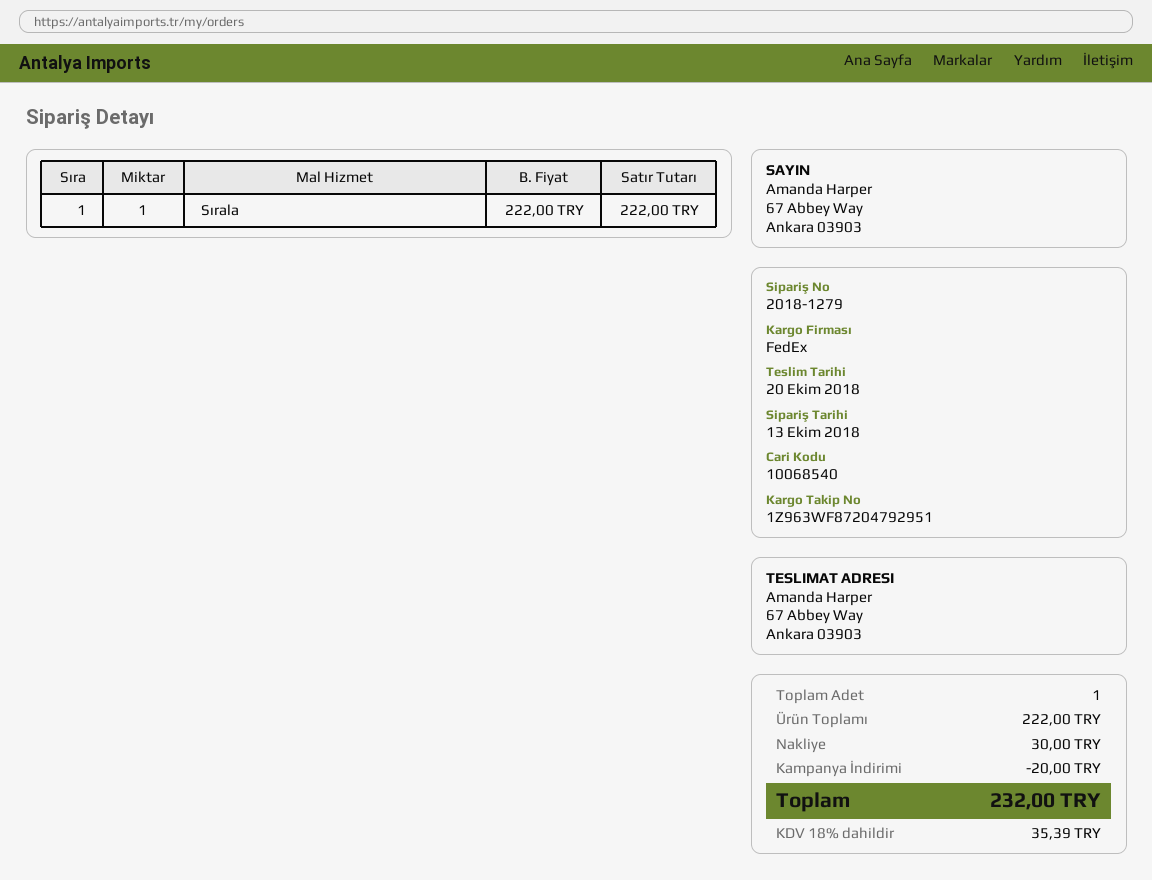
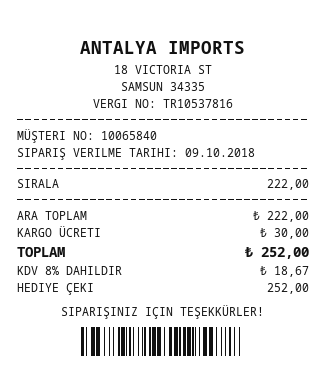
order date: 2018-10-13 -> 2018-10-09
customer number: 10068540 -> 10065840
discount: 20.00 -> none
tax: 18% = 35.39 -> 8% = 18.67
total: 232.00 -> 252.00

